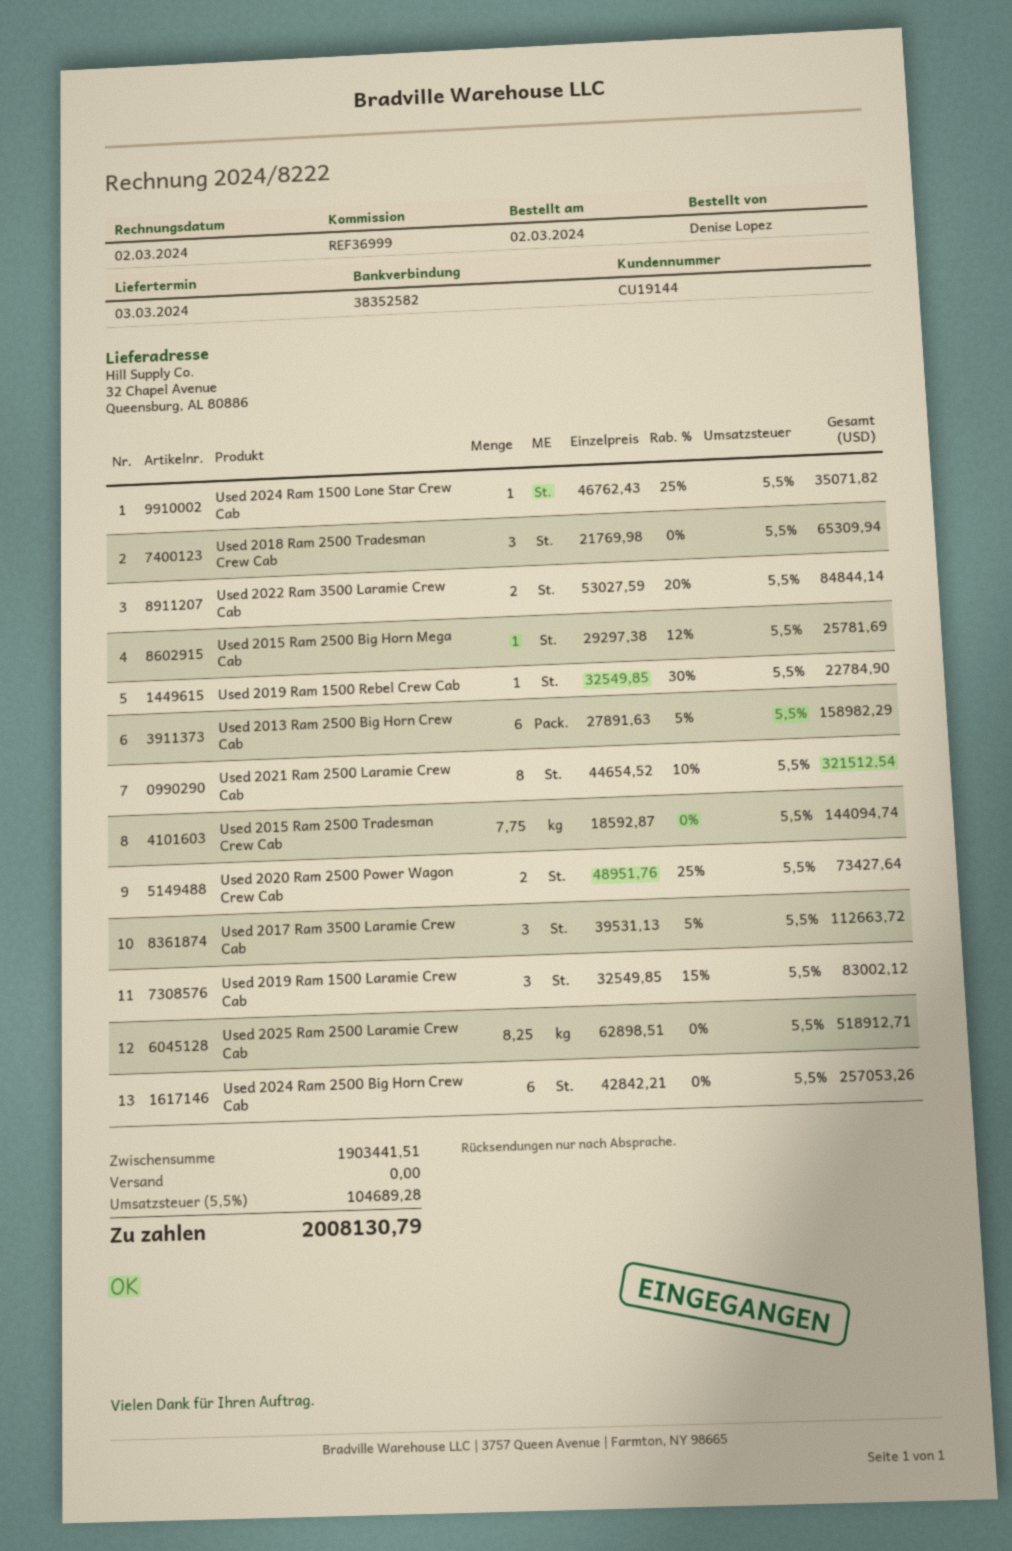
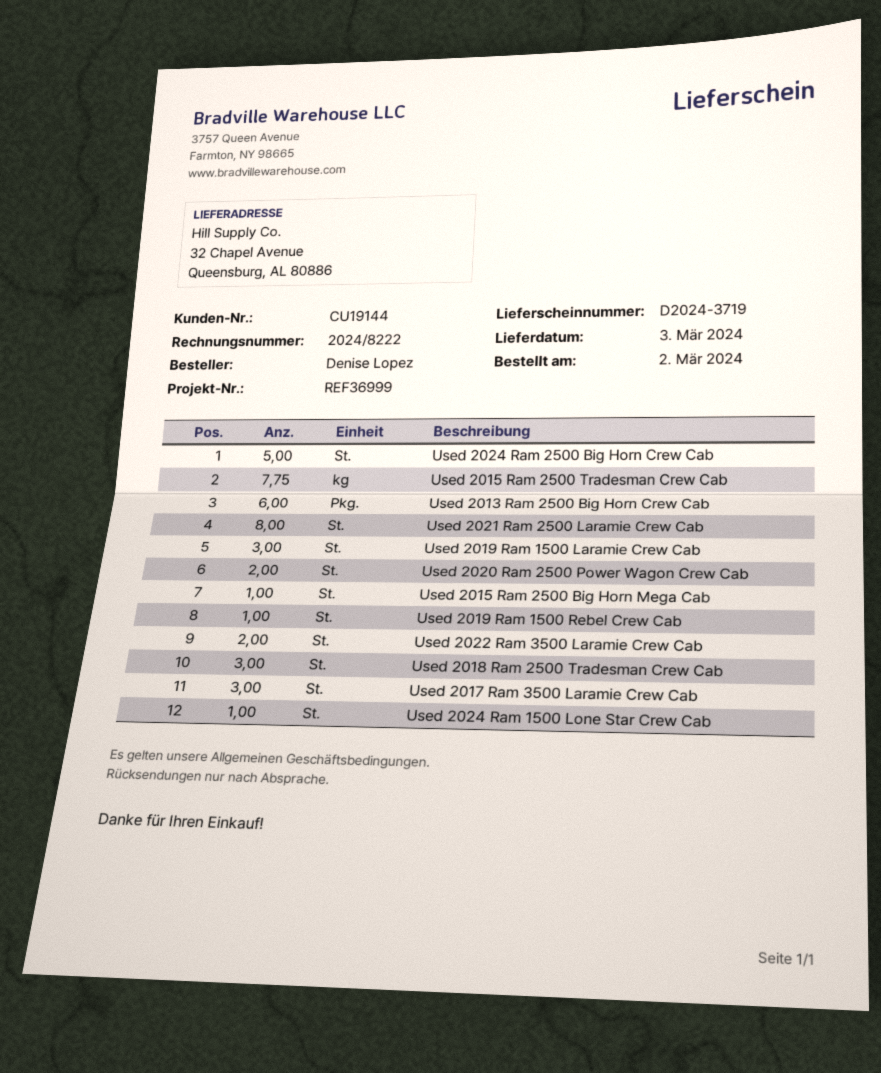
Used 2025 Ram 2500 Laramie Crew Cab: 8.25 -> none
Used 2024 Ram 2500 Big Horn Crew Cab: 6 -> 5

